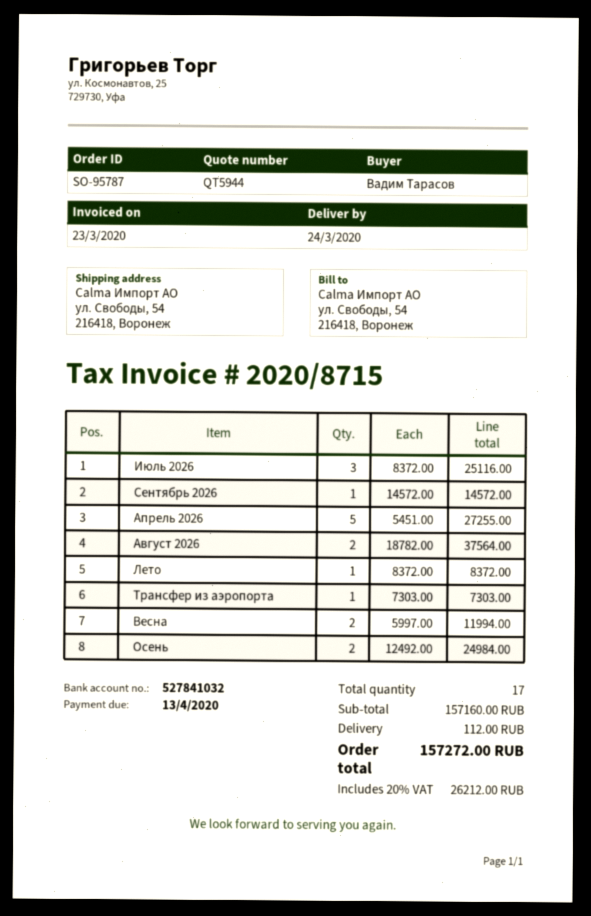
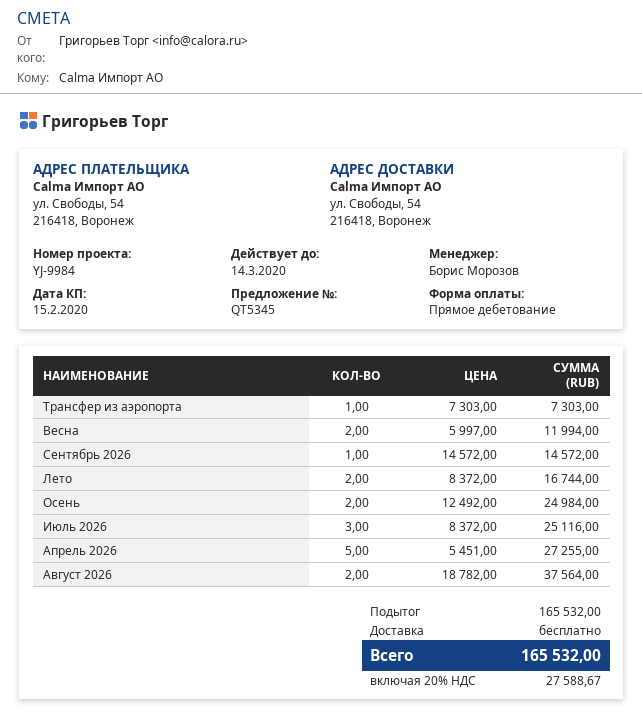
quote number: QT5944 -> QT5345
Лето: 1 x 8372.00 = 8372.00 -> 2 x 8372.00 = 16744.00
subtotal: 157160.00 -> 165532.00
shipping: 112.00 -> 0.00
tax: 20% = 26212.00 -> 20% = 27588.67
total: 157272.00 -> 165532.00

